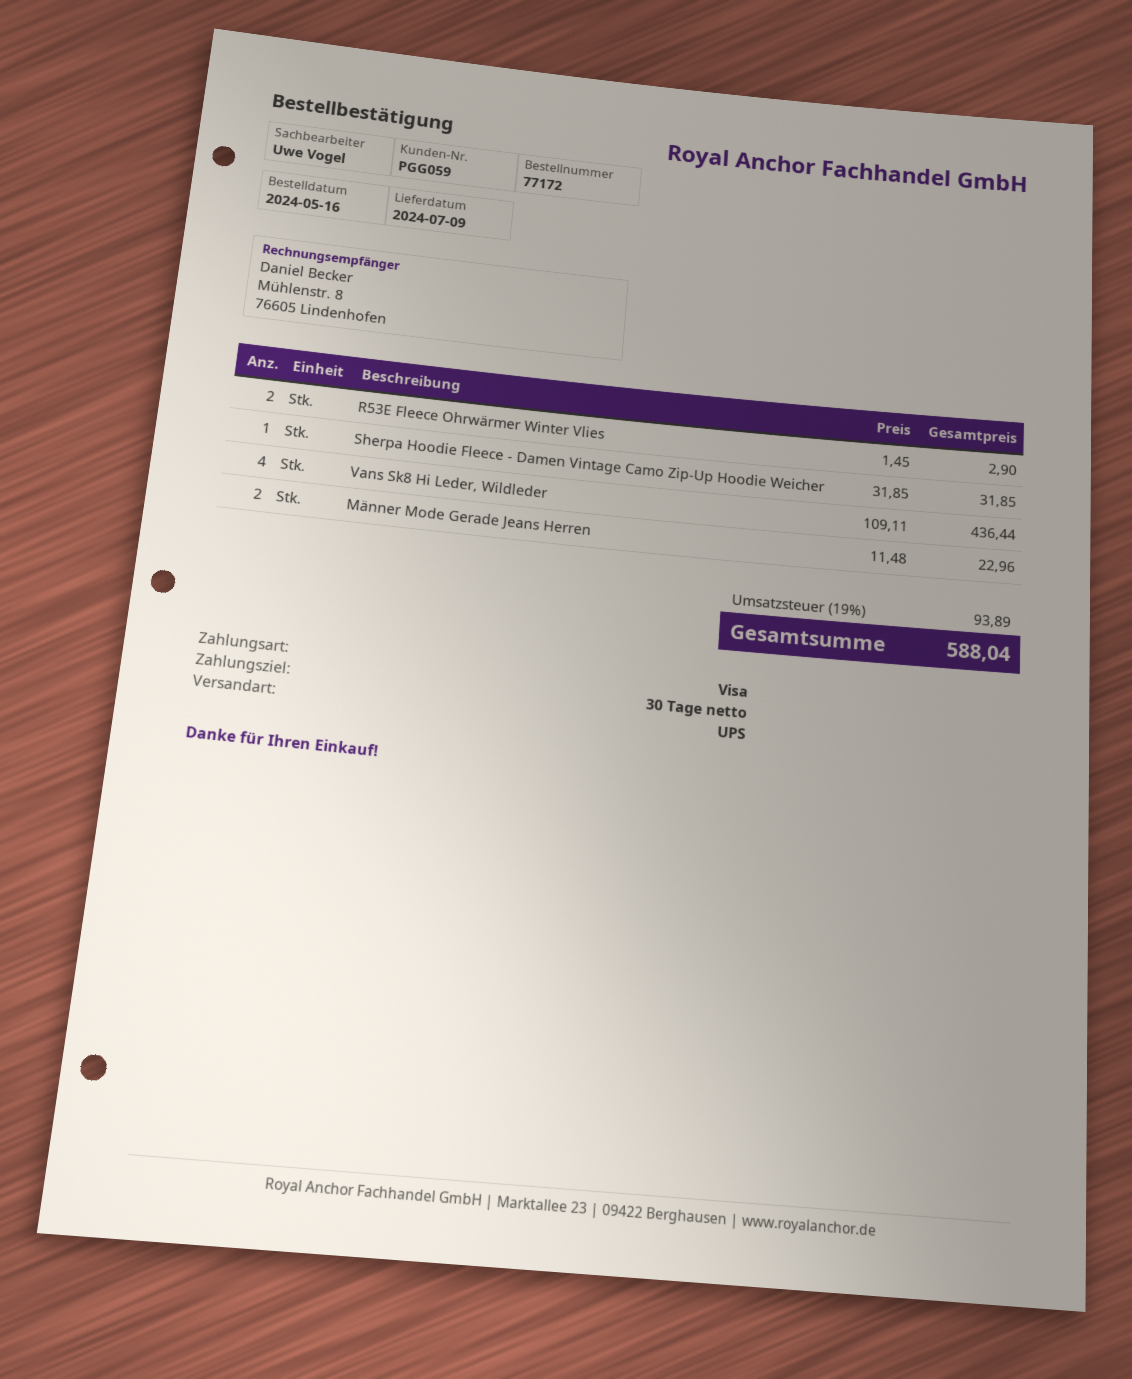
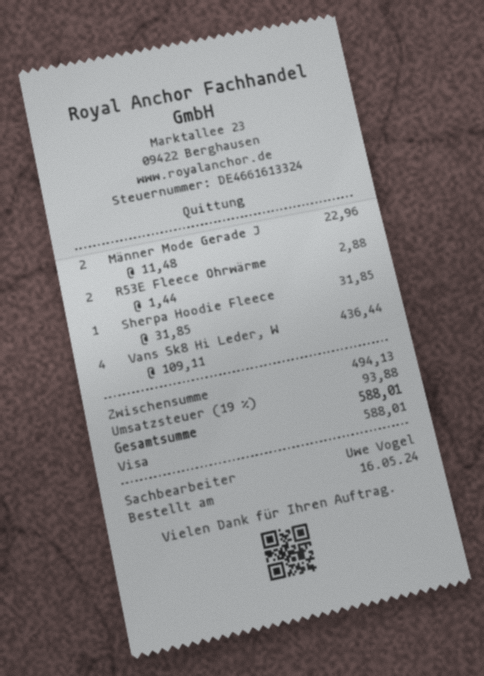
R53E Fleece Ohrwärmer Winter Vlies: 2 x 1.45 = 2.90 -> 2 x 1.44 = 2.88
tax: 19% = 93.89 -> 19% = 93.88
total: 588.04 -> 588.01

